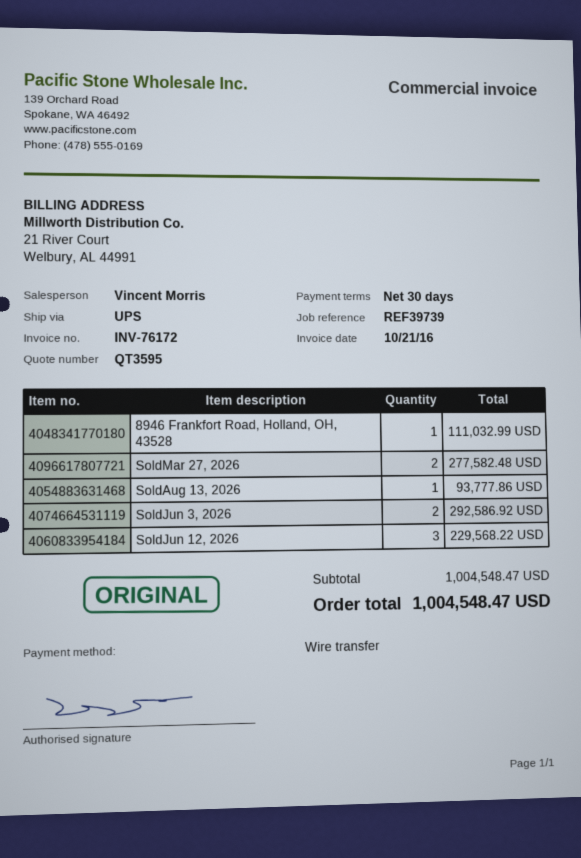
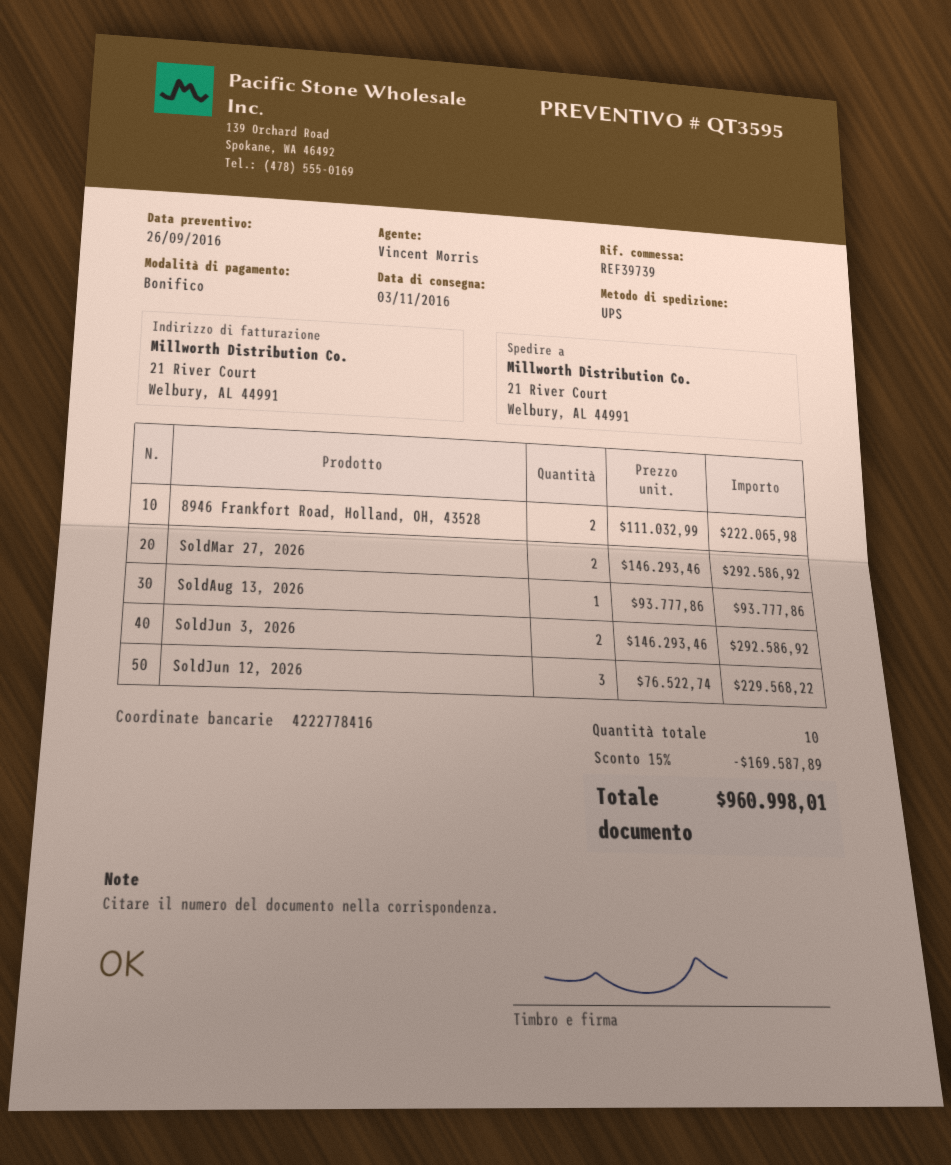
8946 Frankfort Road, Holland, OH, 43528: 1 for 111032.99 -> 2 for 222065.98
SoldMar 27, 2026: 2 for 277582.48 -> 2 for 292586.92
discount: none -> 15% = 169587.89
total: 1004548.47 -> 960998.01

